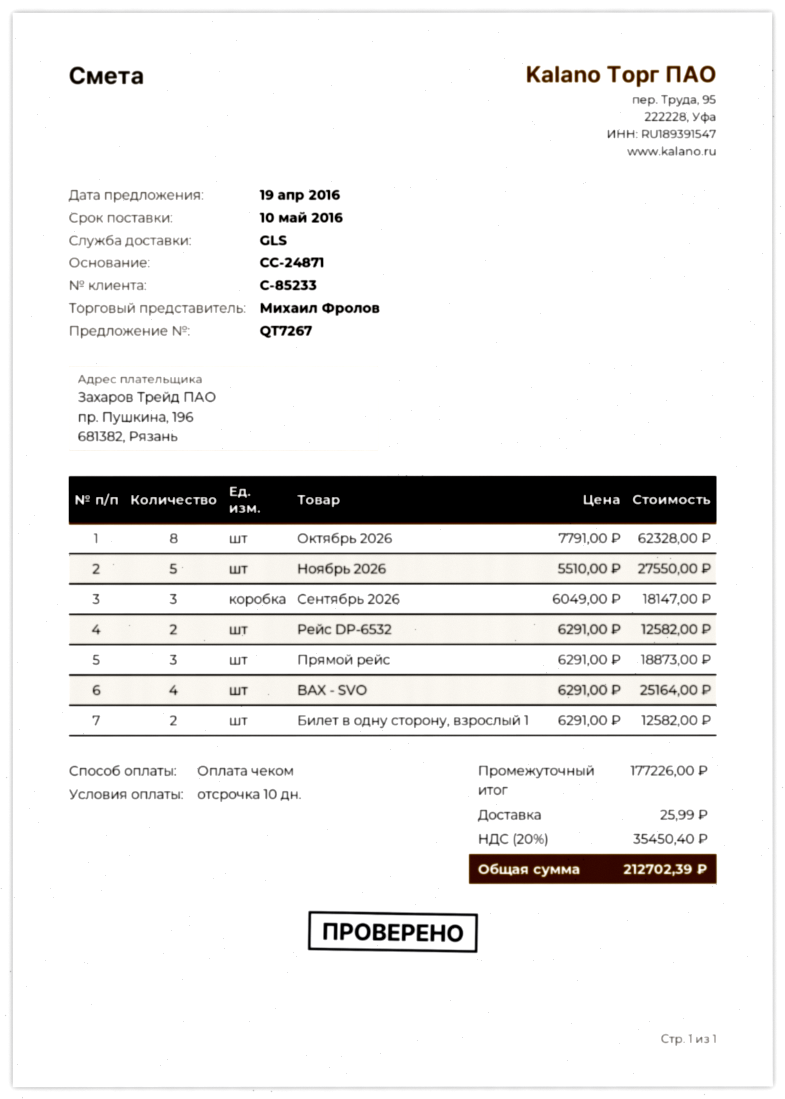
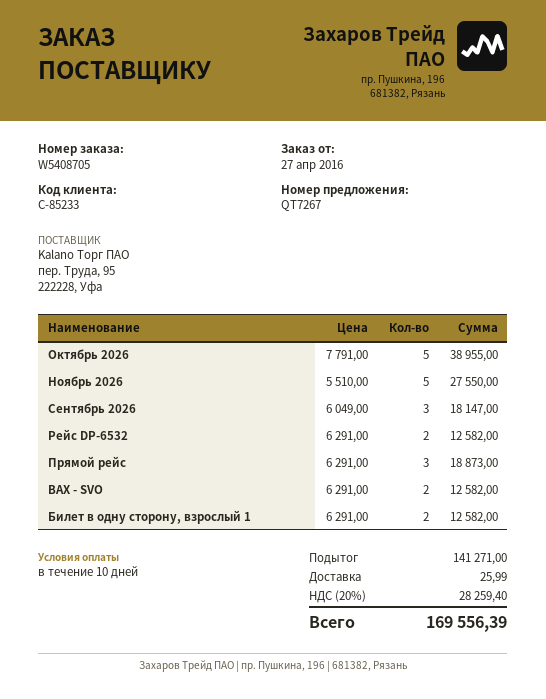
Октябрь 2026: 8 x 7791.00 = 62328.00 -> 5 x 7791.00 = 38955.00
BAX - SVO: 4 x 6291.00 = 25164.00 -> 2 x 6291.00 = 12582.00
subtotal: 177226.00 -> 141271.00
tax: 20% = 35450.40 -> 20% = 28259.40
total: 212702.39 -> 169556.39

